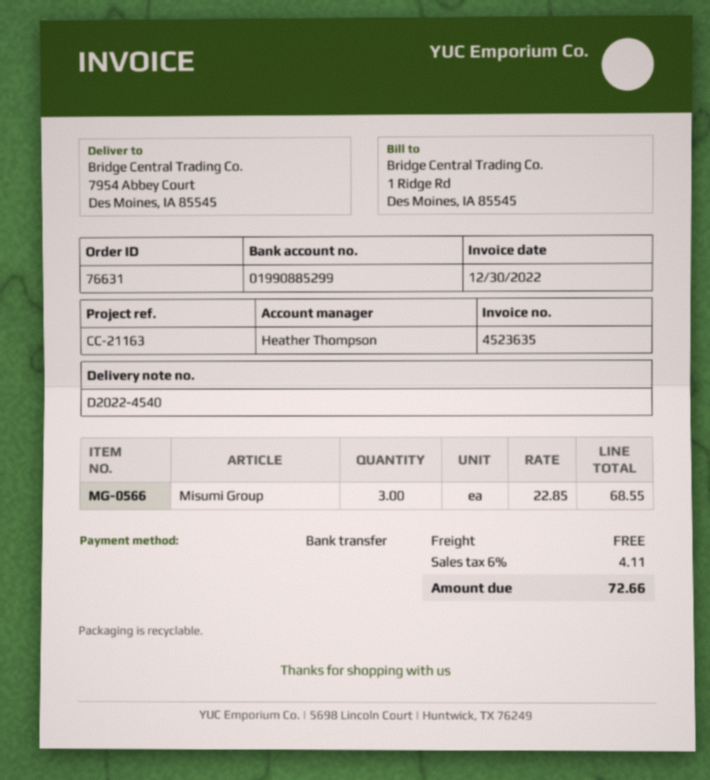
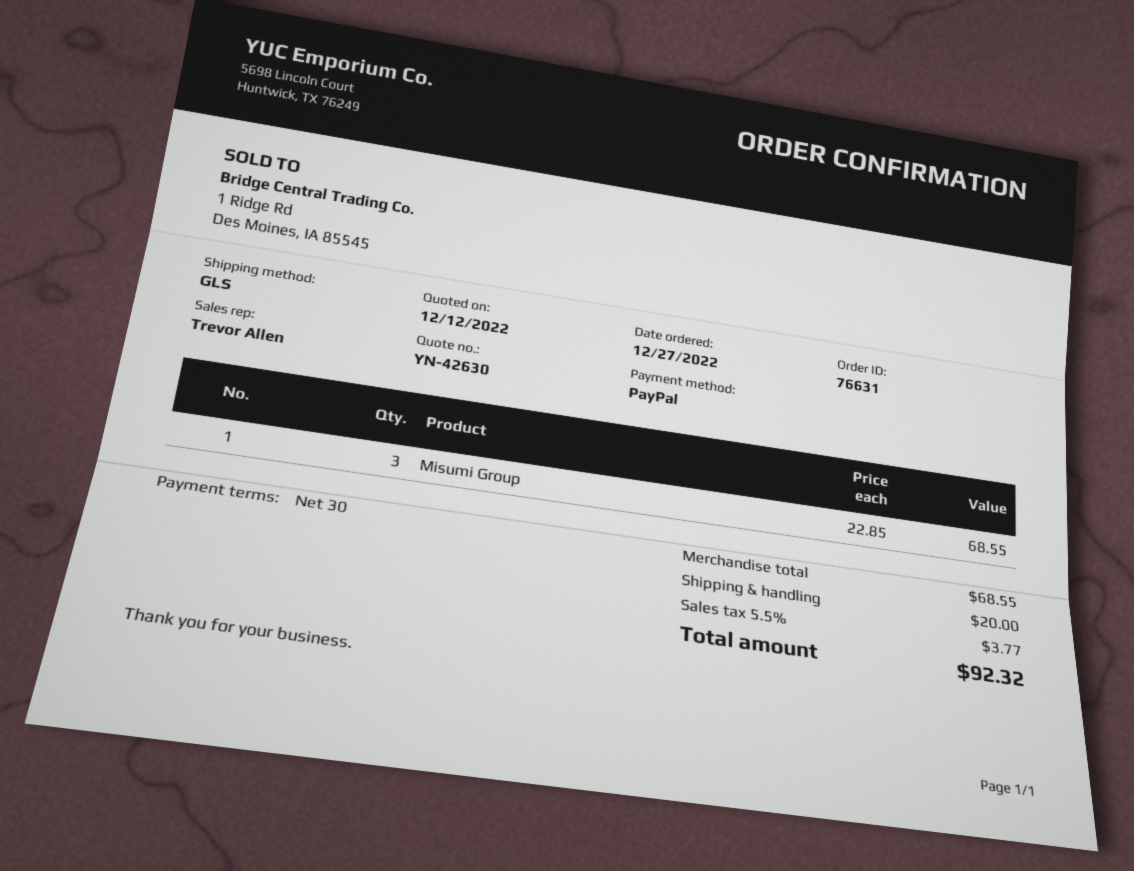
sales rep: Heather Thompson -> Trevor Allen
payment method: bank transfer -> PayPal
shipping: 0.00 -> 20.00
tax: 6% = 4.11 -> 5.5% = 3.77
total: 72.66 -> 92.32

